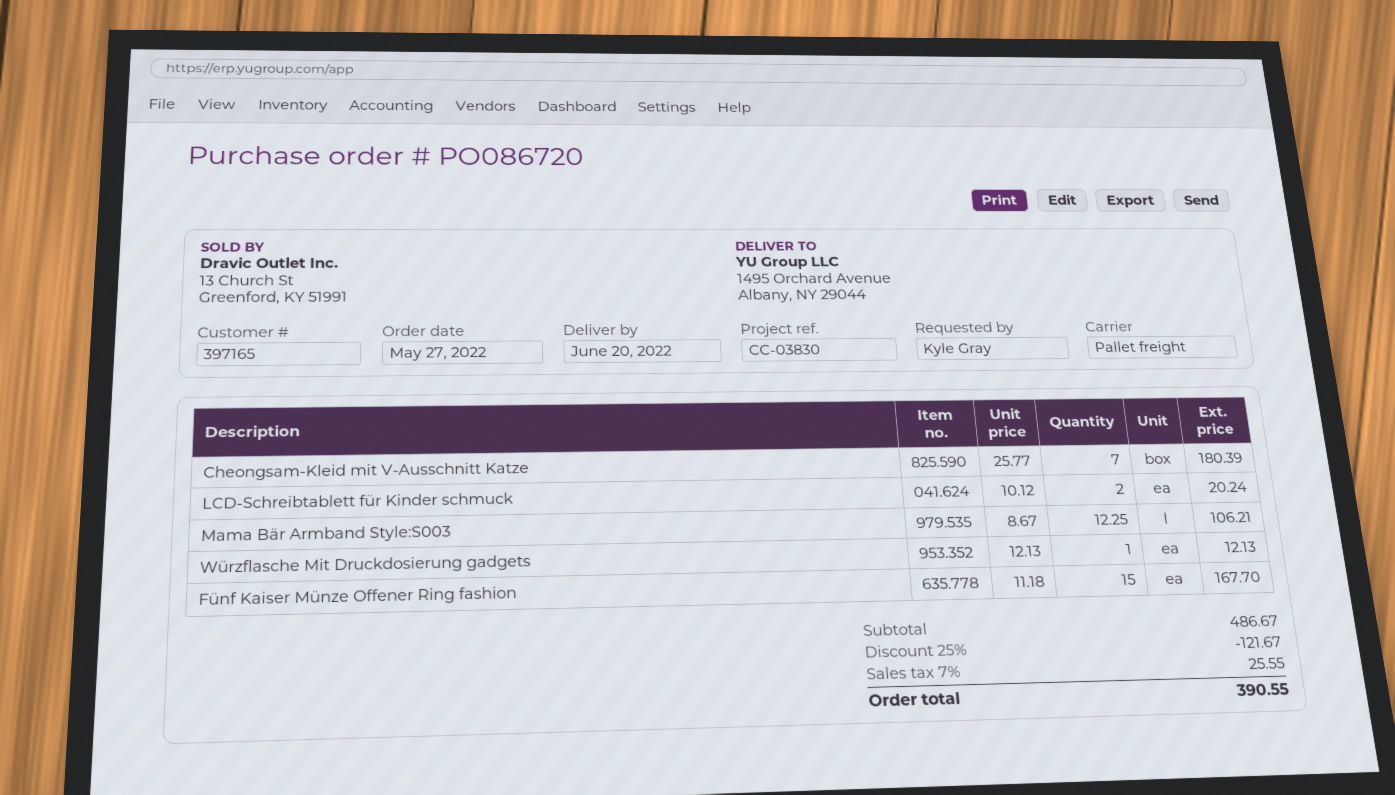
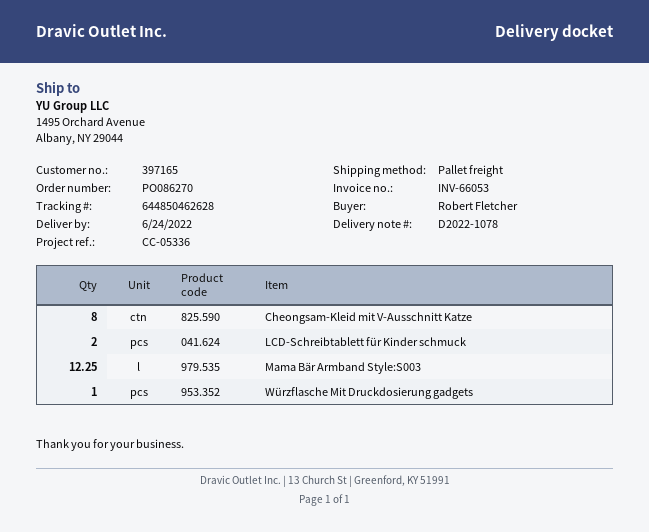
order number: PO086720 -> PO086270
delivery date: 2022-06-20 -> 2022-06-24
reference: CC-03830 -> CC-05336
ordered by: Kyle Gray -> Robert Fletcher
Cheongsam-Kleid mit V-Ausschnitt Katze: 7 -> 8
Fünf Kaiser Münze Offener Ring fashion: 15 -> none

